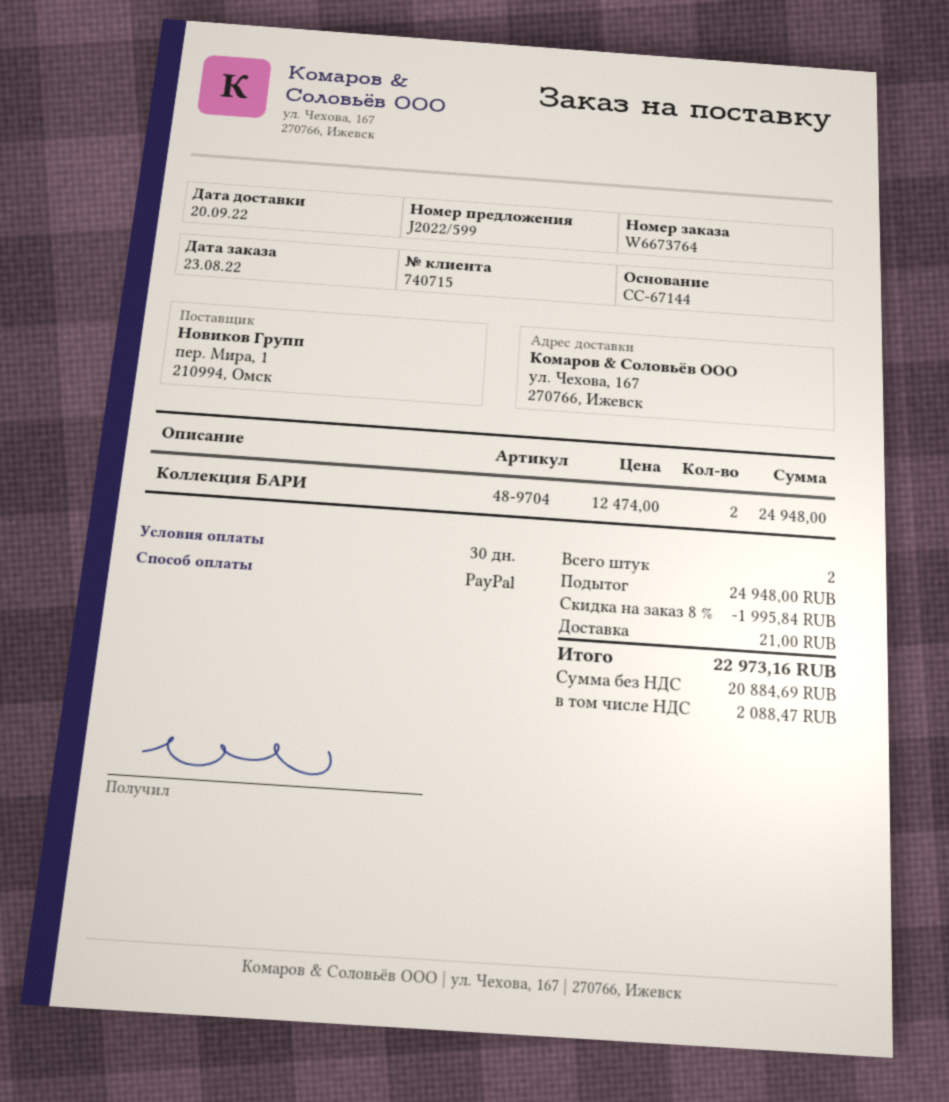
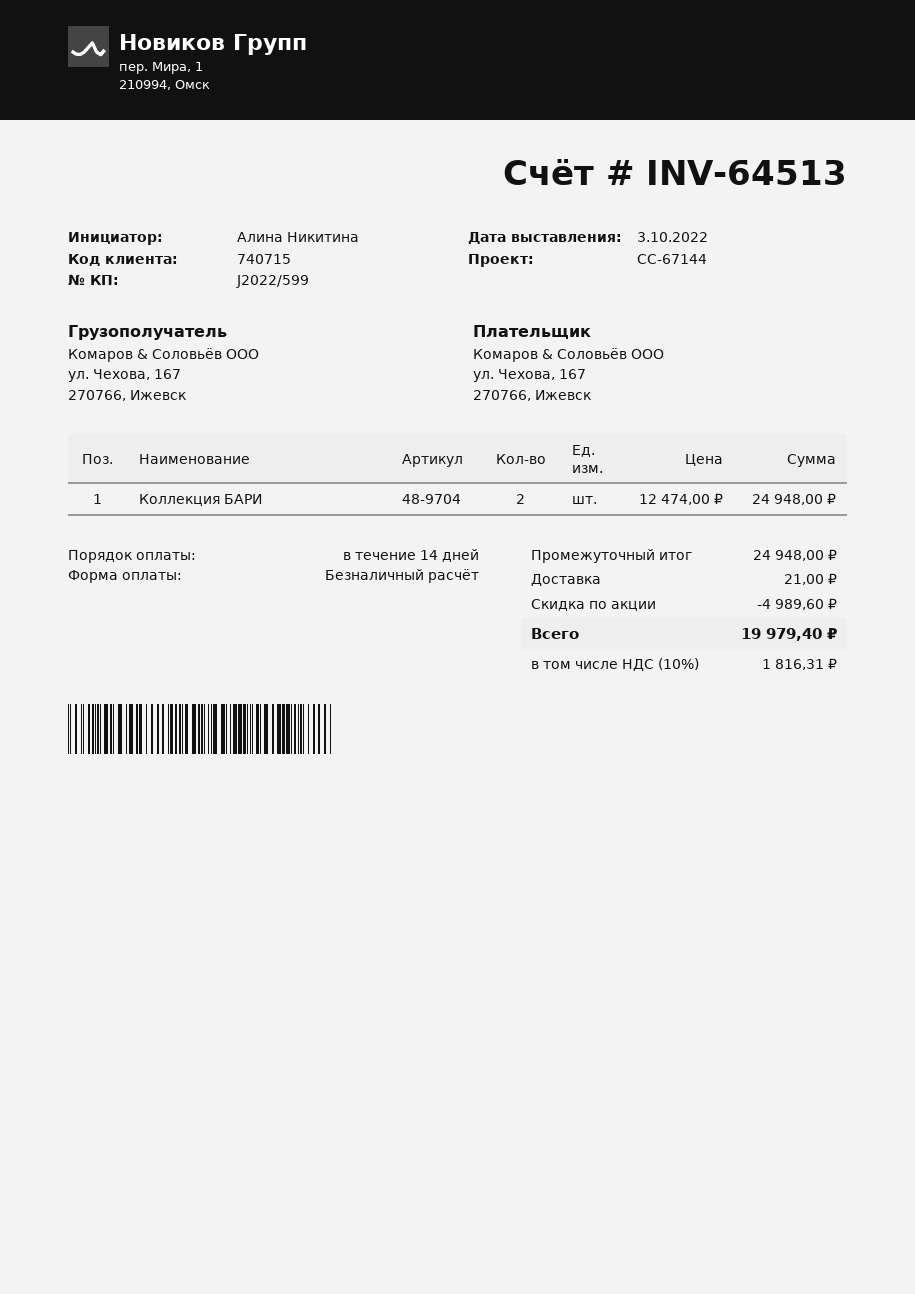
payment terms: 30 days -> 14 days
payment method: PayPal -> bank transfer
discount: 1995.84 -> 4989.60
tax: 2088.47 -> 1816.31
total: 22973.16 -> 19979.40

